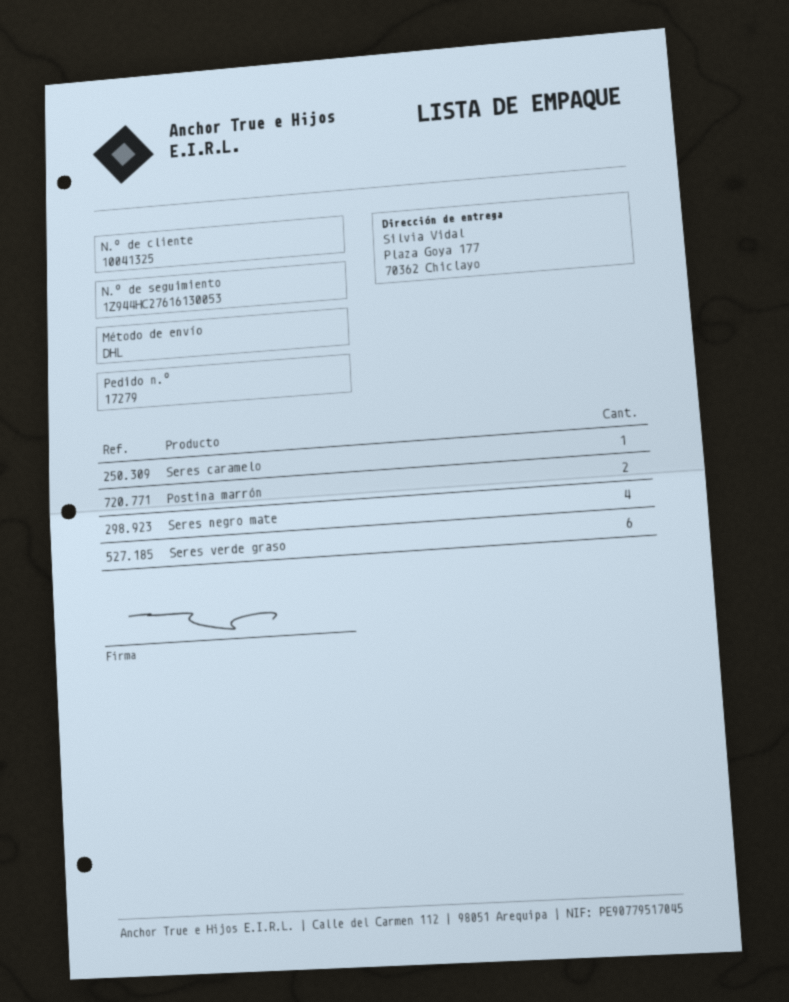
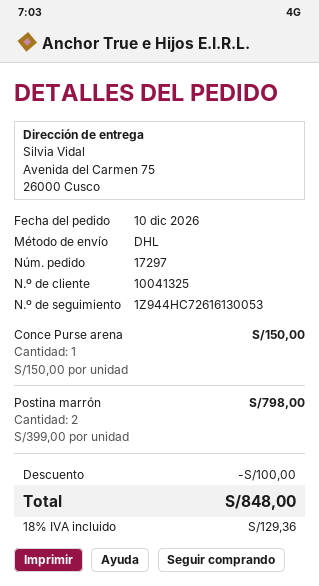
order number: 17279 -> 17297
tracking number: 1Z944HC27616130053 -> 1Z944HC72616130053
ship to: Plaza Goya 177, 70362 Chiclayo -> Avenida del Carmen 75, 26000 Cusco
Seres caramelo: 1 -> none
Seres negro mate: 4 -> none
Seres verde graso: 6 -> none
Conce Purse arena: none -> 1

